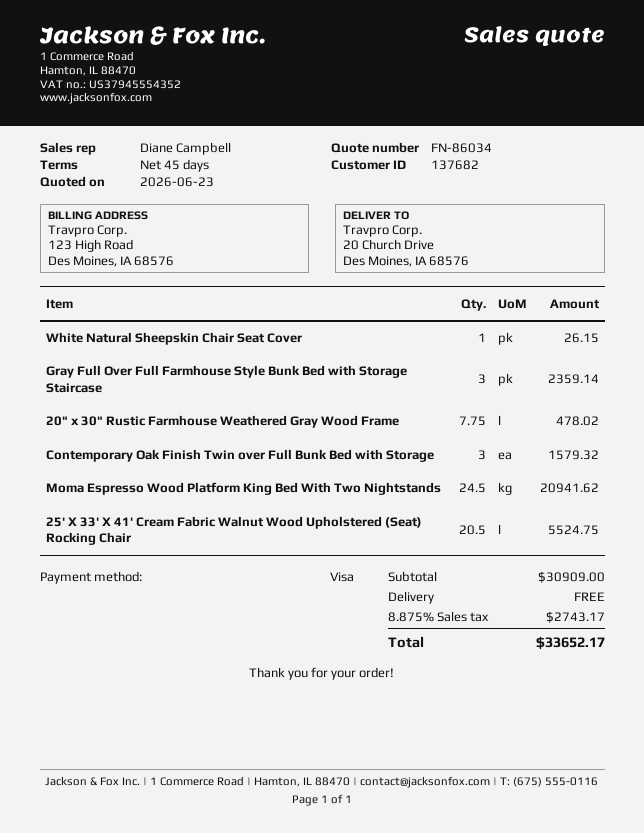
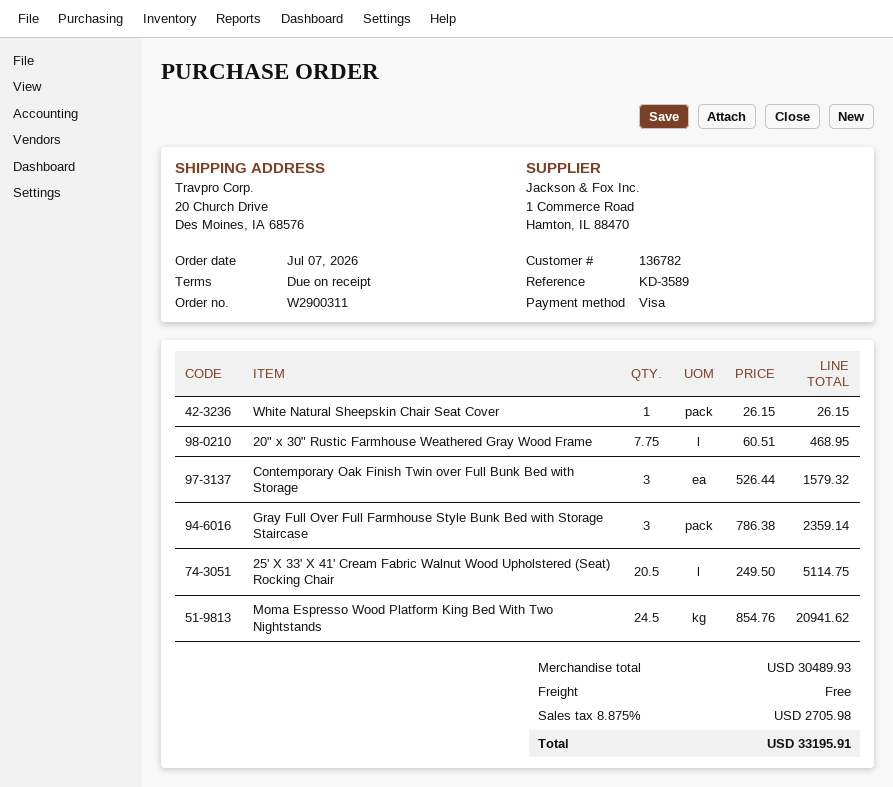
payment terms: 45 days -> on receipt
customer number: 137682 -> 136782
20" x 30" Rustic Farmhouse Weathered Gray Wood Frame: 7.75 for 478.02 -> 7.75 for 468.95
25' X 33' X 41' Cream Fabric Walnut Wood Upholstered (Seat) Rocking Chair: 20.5 for 5524.75 -> 20.5 for 5114.75
subtotal: 30909.00 -> 30489.93
tax: 8.875% = 2743.17 -> 8.875% = 2705.98
total: 33652.17 -> 33195.91

